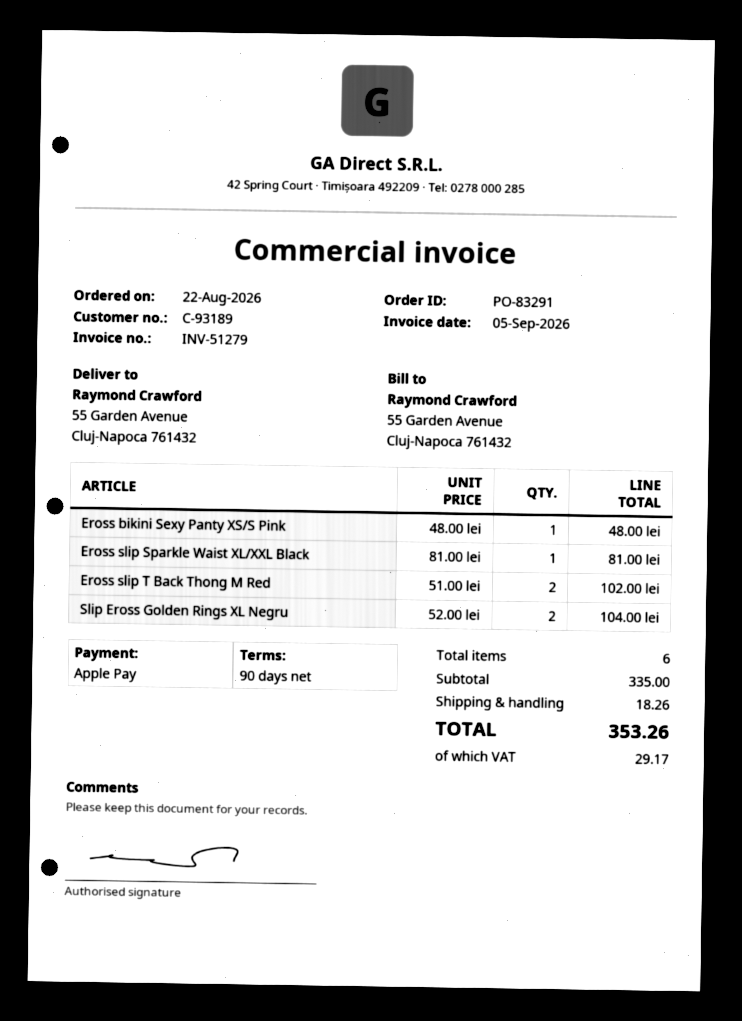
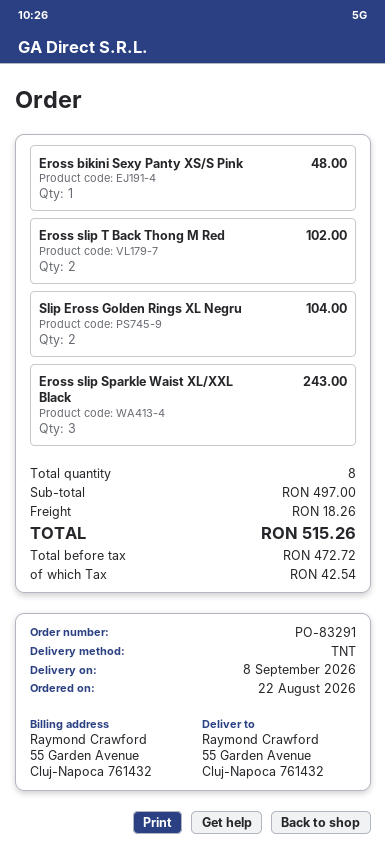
Eross slip Sparkle Waist XL/XXL Black: 1 for 81.00 -> 3 for 243.00
total quantity: 6 -> 8
subtotal: 335.00 -> 497.00
tax: 29.17 -> 42.54
total: 353.26 -> 515.26

